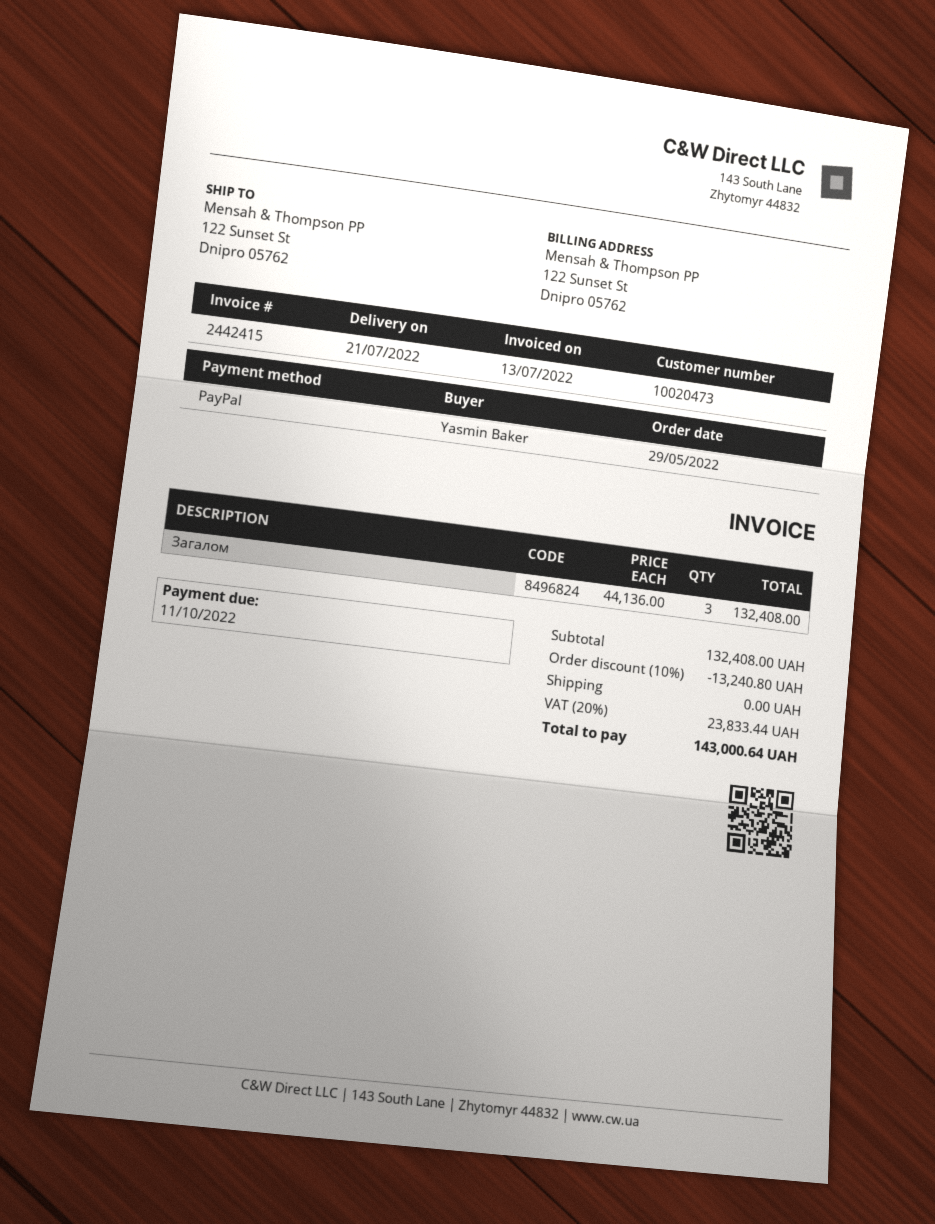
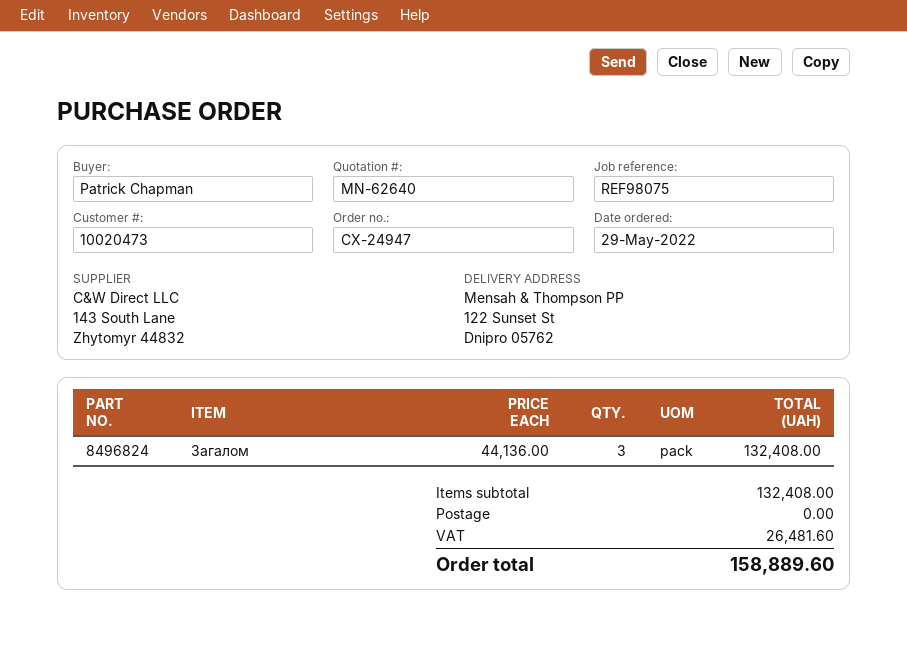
ordered by: Yasmin Baker -> Patrick Chapman
discount: 10% = 13240.80 -> none
tax: 23833.44 -> 26481.60
total: 143000.64 -> 158889.60

